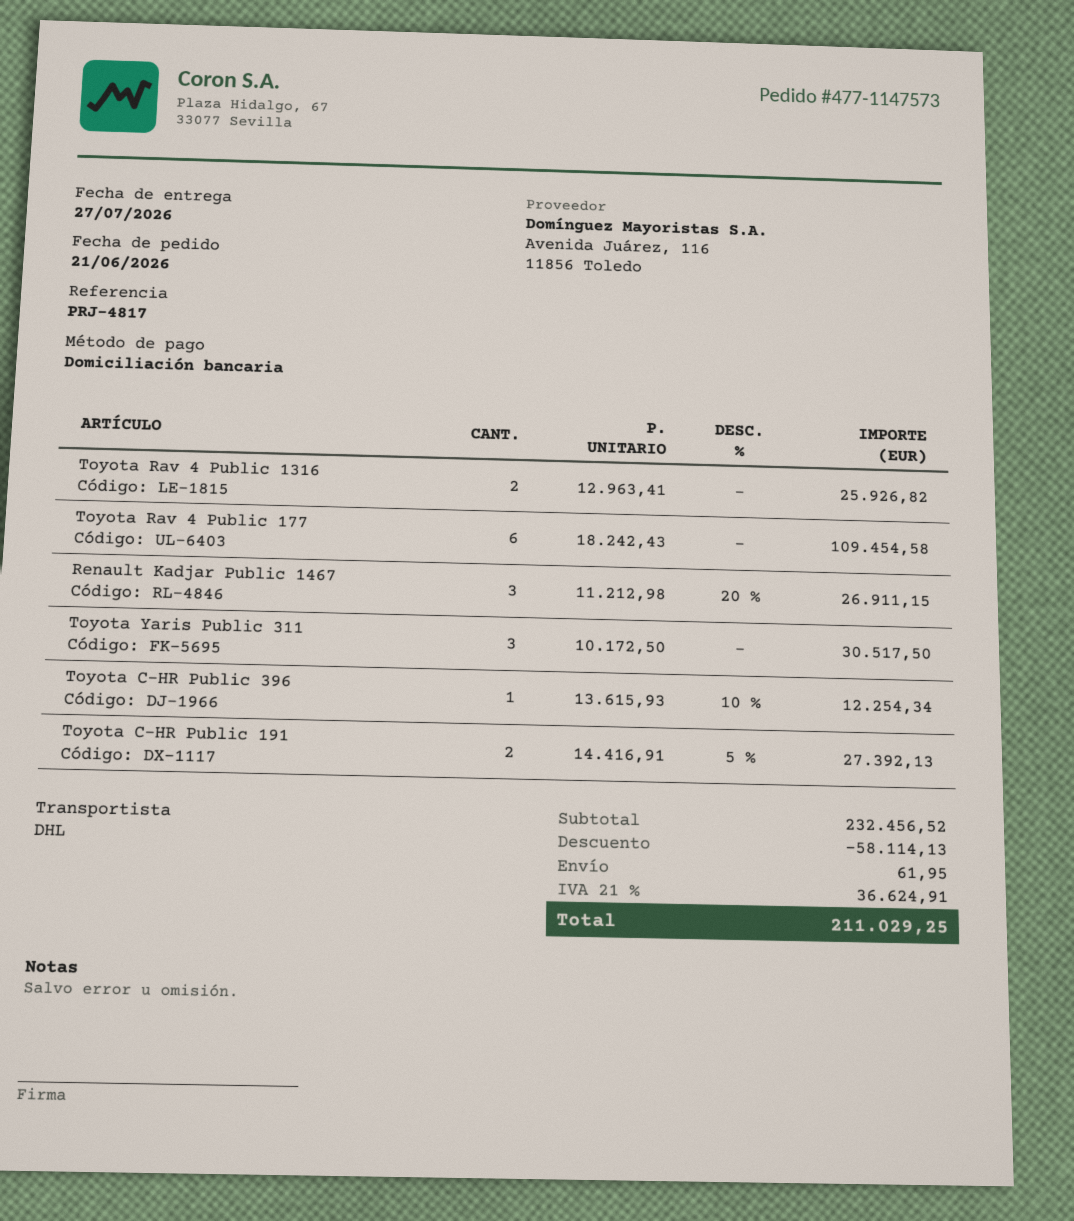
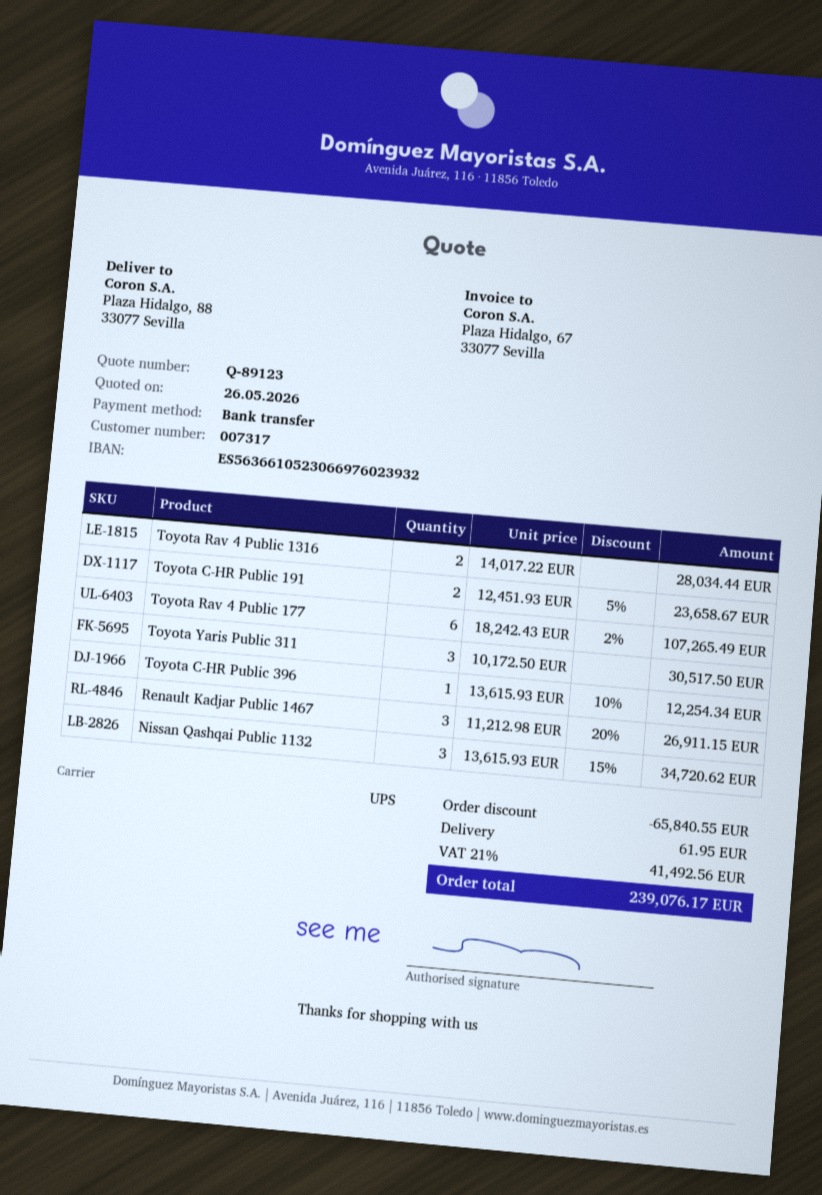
payment method: direct debit -> bank transfer
shipping method: DHL -> UPS
Toyota Rav 4 Public 1316: 2 x 12963.41 = 25926.82 -> 2 x 14017.22 = 28034.44
Toyota Rav 4 Public 177: 6 x 18242.43 = 109454.58 -> 6 x 18242.43 - 2% = 107265.49
Toyota C-HR Public 191: 2 x 14416.91 - 5% = 27392.13 -> 2 x 12451.93 - 5% = 23658.67
Nissan Qashqai Public 1132: none -> 3 x 13615.93 - 15% = 34720.62
discount: 58114.13 -> 65840.55
tax: 21% = 36624.91 -> 21% = 41492.56
total: 211029.25 -> 239076.17

